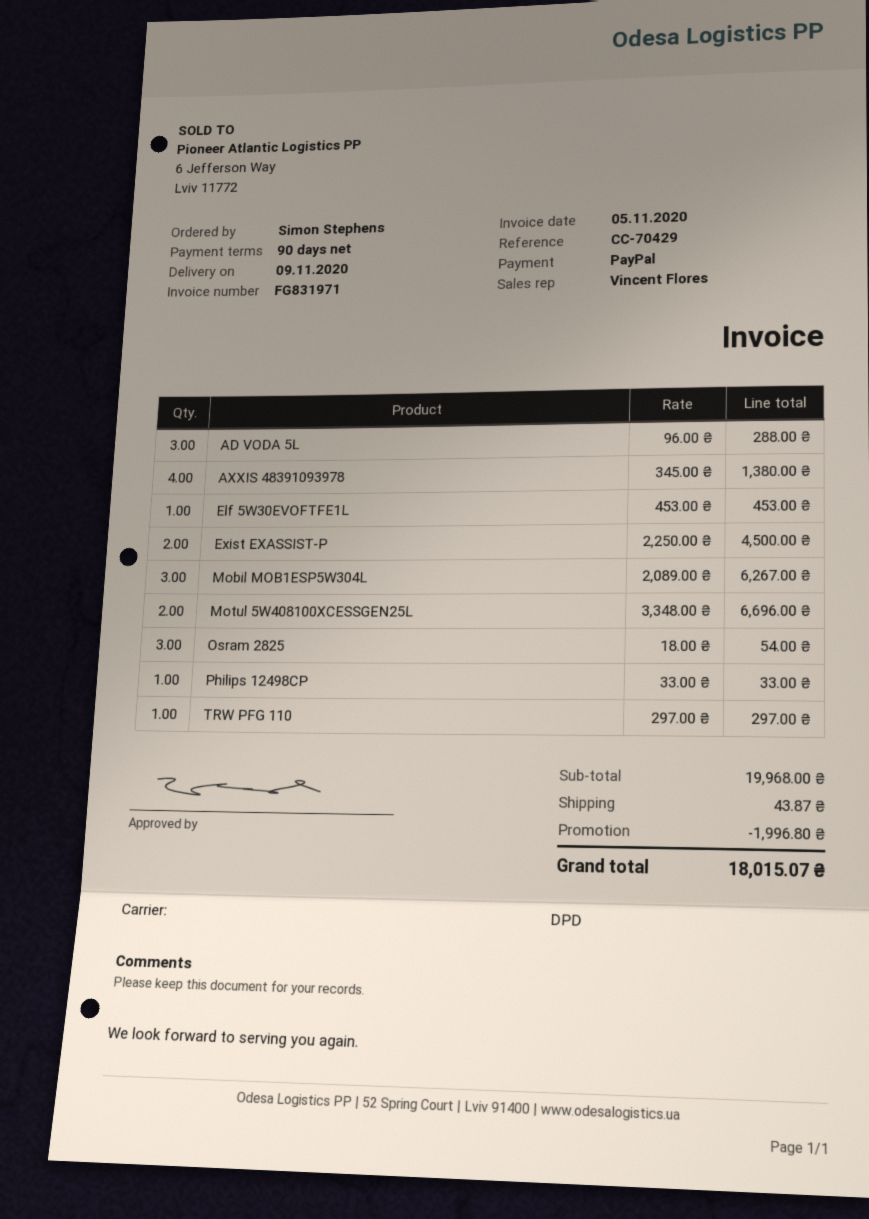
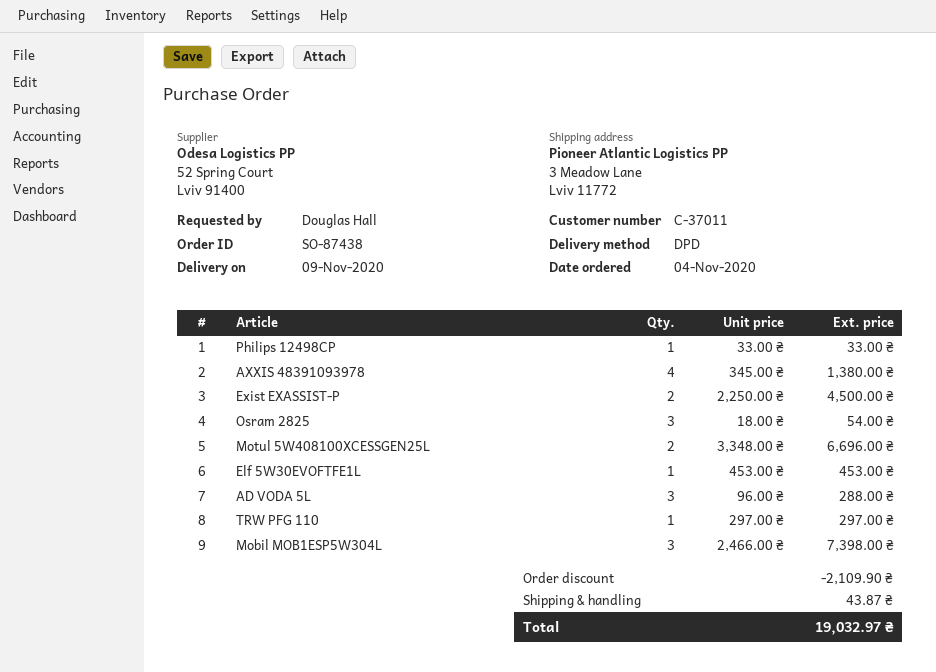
ordered by: Simon Stephens -> Douglas Hall
Mobil MOB1ESP5W304L: 3 x 2089.00 = 6267.00 -> 3 x 2466.00 = 7398.00
discount: 1996.80 -> 2109.90
total: 18015.07 -> 19032.97

